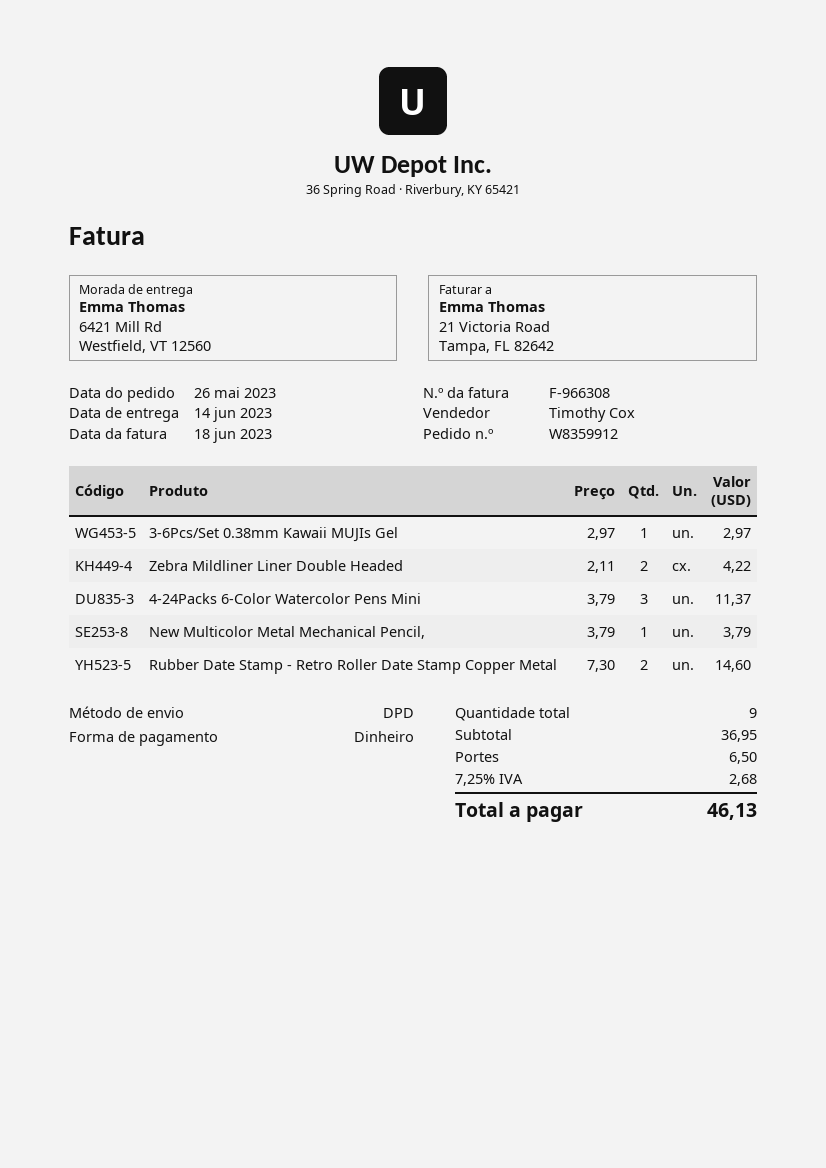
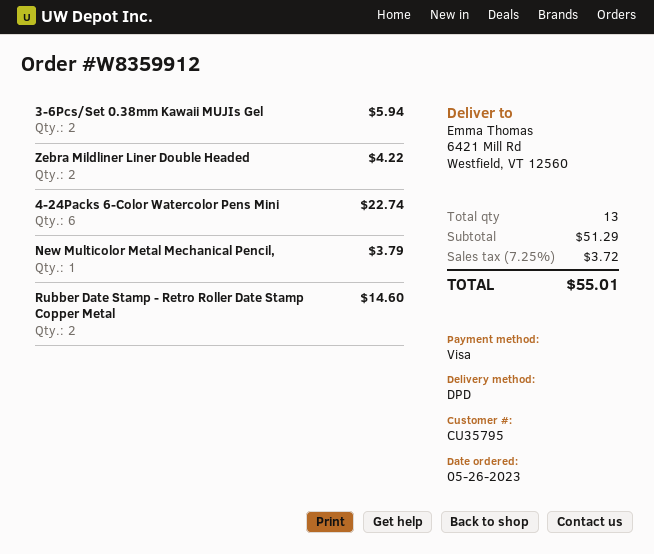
payment method: cash -> Visa
3-6Pcs/Set 0.38mm Kawaii MUJIs Gel: 1 for 2.97 -> 2 for 5.94
4-24Packs 6-Color Watercolor Pens Mini: 3 for 11.37 -> 6 for 22.74
total quantity: 9 -> 13
subtotal: 36.95 -> 51.29
shipping: 6.50 -> none
tax: 7.25% = 2.68 -> 7.25% = 3.72
total: 46.13 -> 55.01

